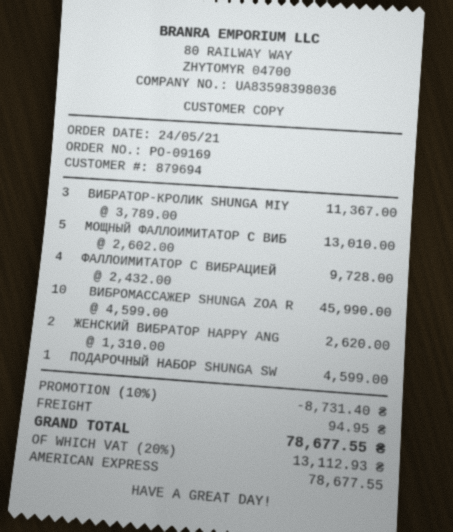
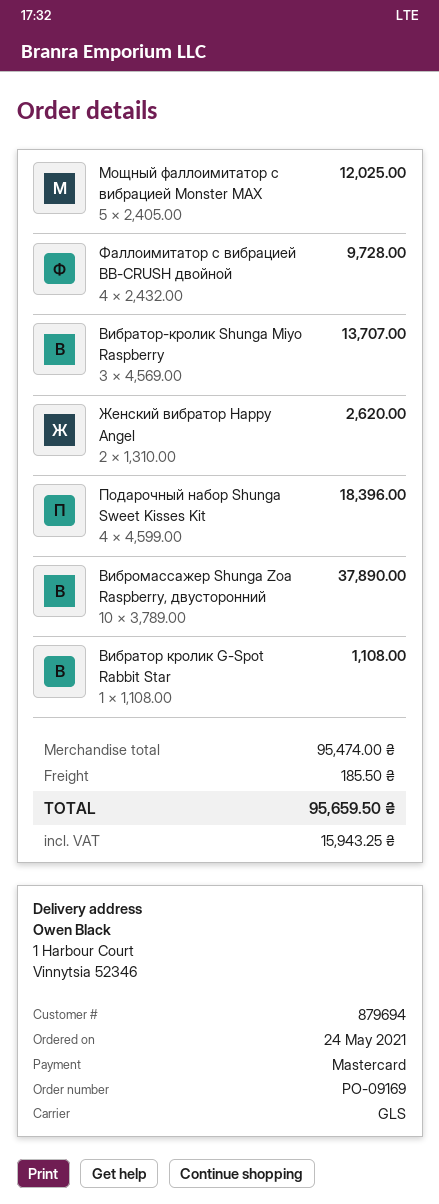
payment method: American Express -> Mastercard
ВИБРАТОР-КРОЛИК SHUNGA MIY: 3 x 3789.00 = 11367.00 -> 3 x 4569.00 = 13707.00
МОЩНЫЙ ФАЛЛОИМИТАТОР С ВИБ: 5 x 2602.00 = 13010.00 -> 5 x 2405.00 = 12025.00
ВИБРОМАССАЖЕР SHUNGA ZOA R: 10 x 4599.00 = 45990.00 -> 10 x 3789.00 = 37890.00
ПОДАРОЧНЫЙ НАБОР SHUNGA SW: 1 x 4599.00 = 4599.00 -> 4 x 4599.00 = 18396.00
Вибратор кролик G-Spot Rabbit Star: none -> 1 x 1108.00 = 1108.00
discount: 10% = 8731.40 -> none
shipping: 94.95 -> 185.50
tax: 13112.93 -> 15943.25
total: 78677.55 -> 95659.50

